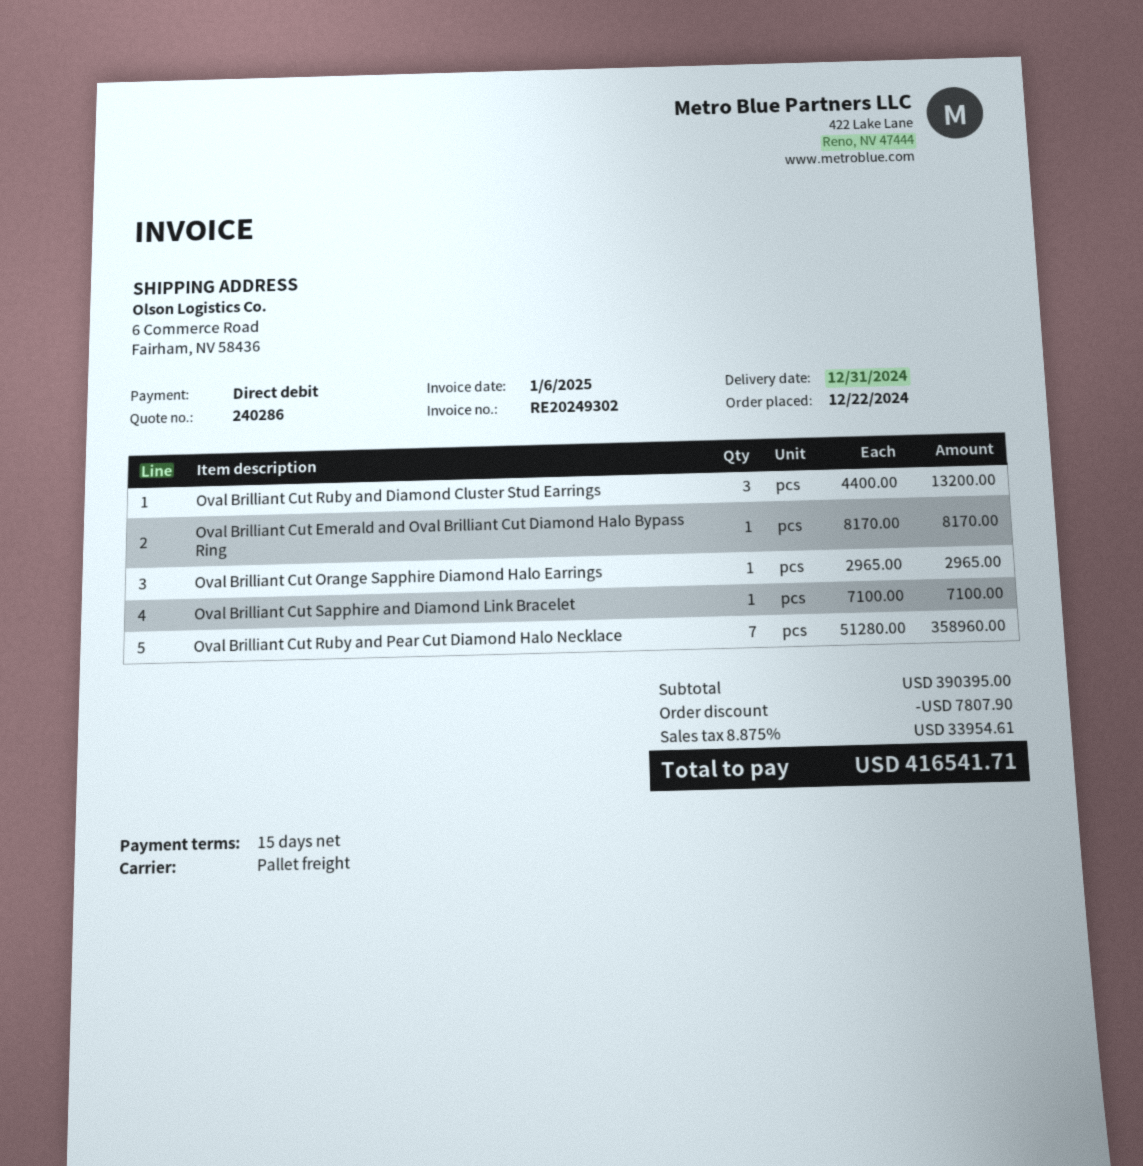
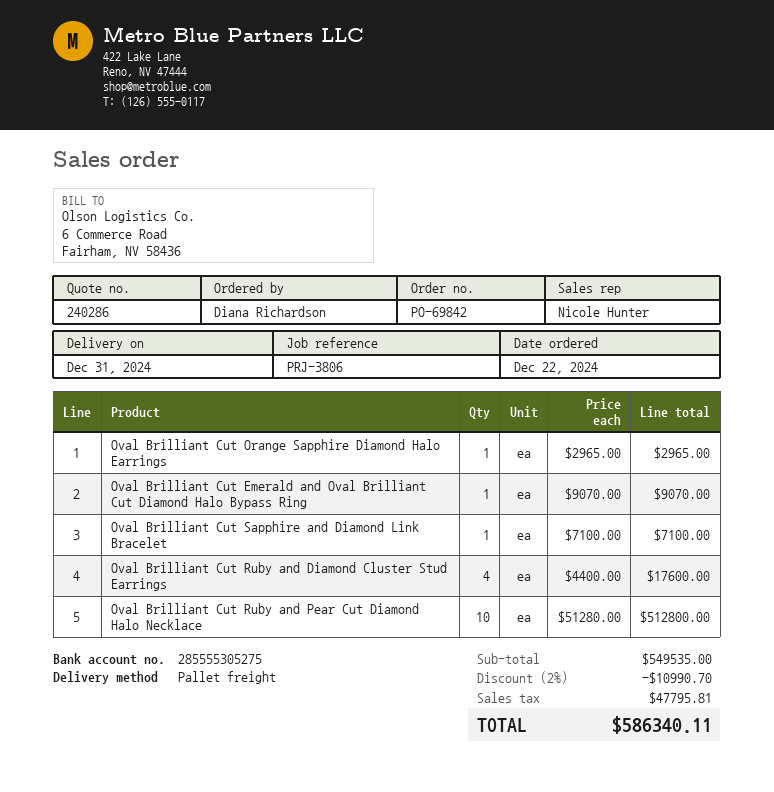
Oval Brilliant Cut Ruby and Diamond Cluster Stud Earrings: 3 x 4400.00 = 13200.00 -> 4 x 4400.00 = 17600.00
Oval Brilliant Cut Emerald and Oval Brilliant Cut Diamond Halo Bypass Ring: 1 x 8170.00 = 8170.00 -> 1 x 9070.00 = 9070.00
Oval Brilliant Cut Ruby and Pear Cut Diamond Halo Necklace: 7 x 51280.00 = 358960.00 -> 10 x 51280.00 = 512800.00
subtotal: 390395.00 -> 549535.00
discount: 7807.90 -> 10990.70
tax: 33954.61 -> 47795.81
total: 416541.71 -> 586340.11

